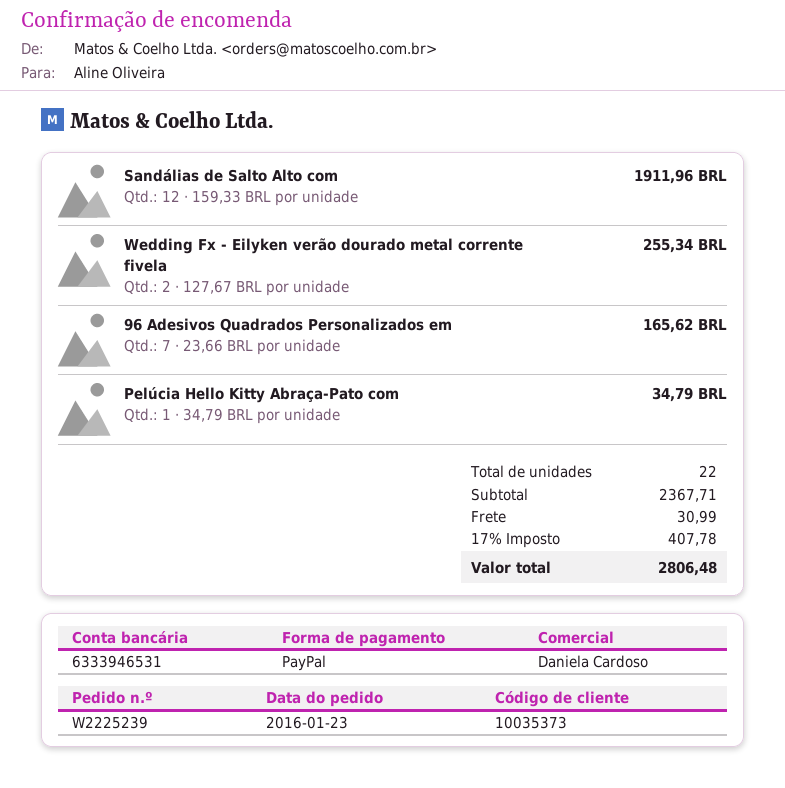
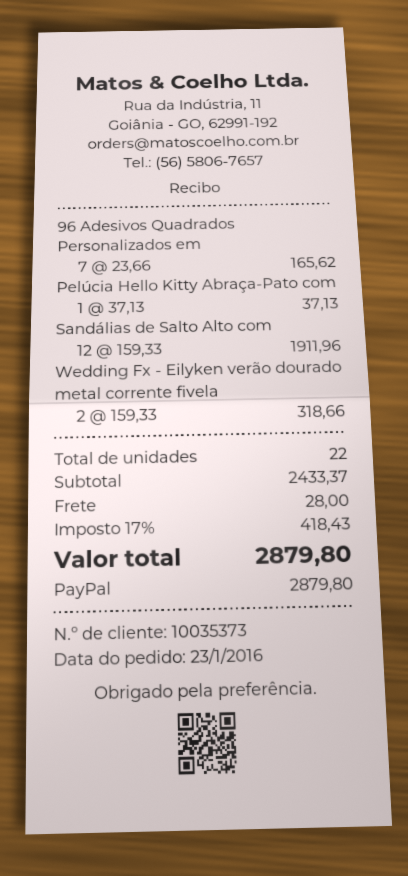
Wedding Fx - Eilyken verão dourado metal corrente fivela: 2 x 127.67 = 255.34 -> 2 x 159.33 = 318.66
Pelúcia Hello Kitty Abraça-Pato com: 1 x 34.79 = 34.79 -> 1 x 37.13 = 37.13
subtotal: 2367.71 -> 2433.37
shipping: 30.99 -> 28.00
tax: 17% = 407.78 -> 17% = 418.43
total: 2806.48 -> 2879.80

